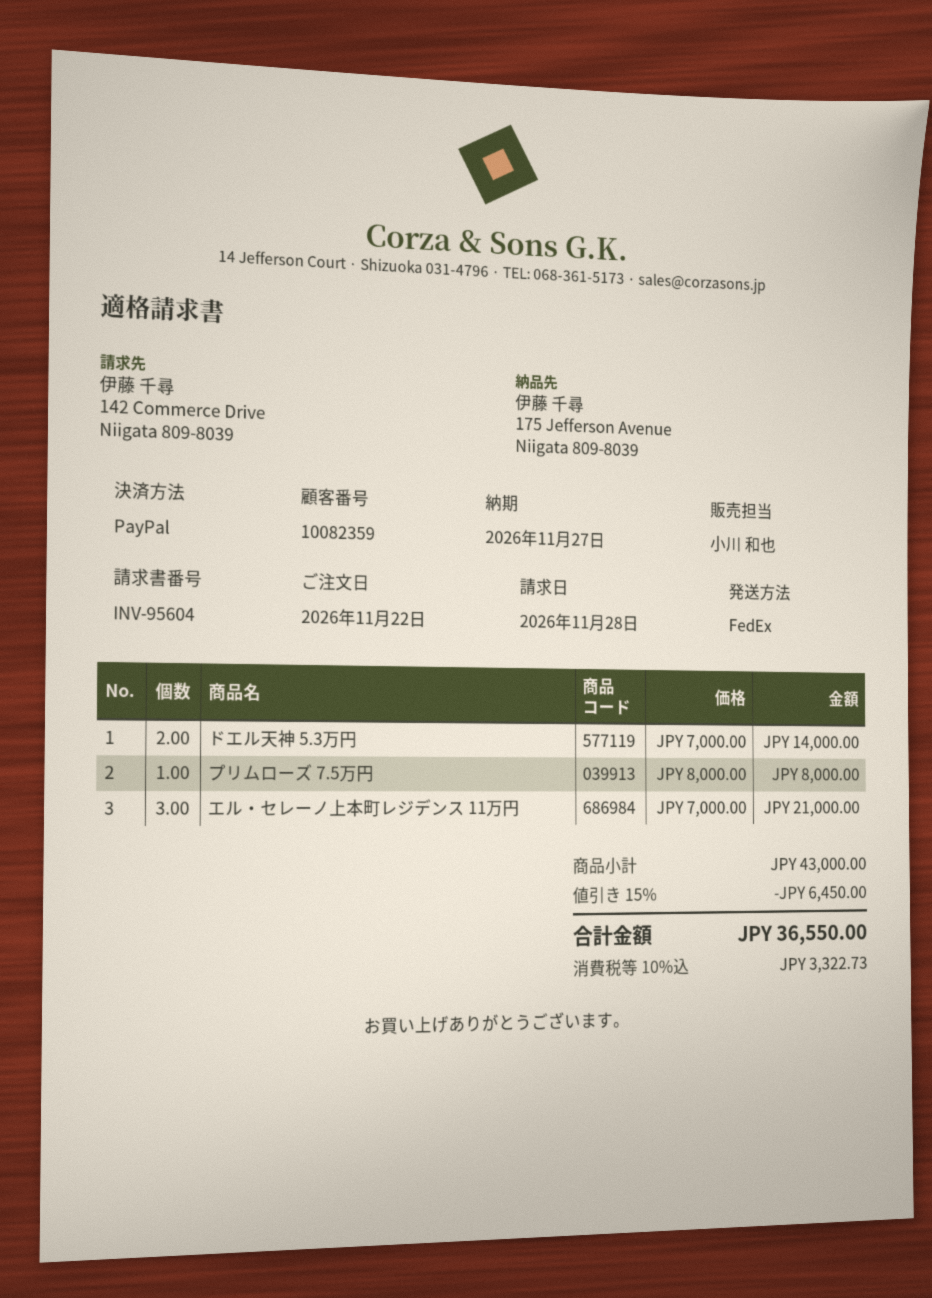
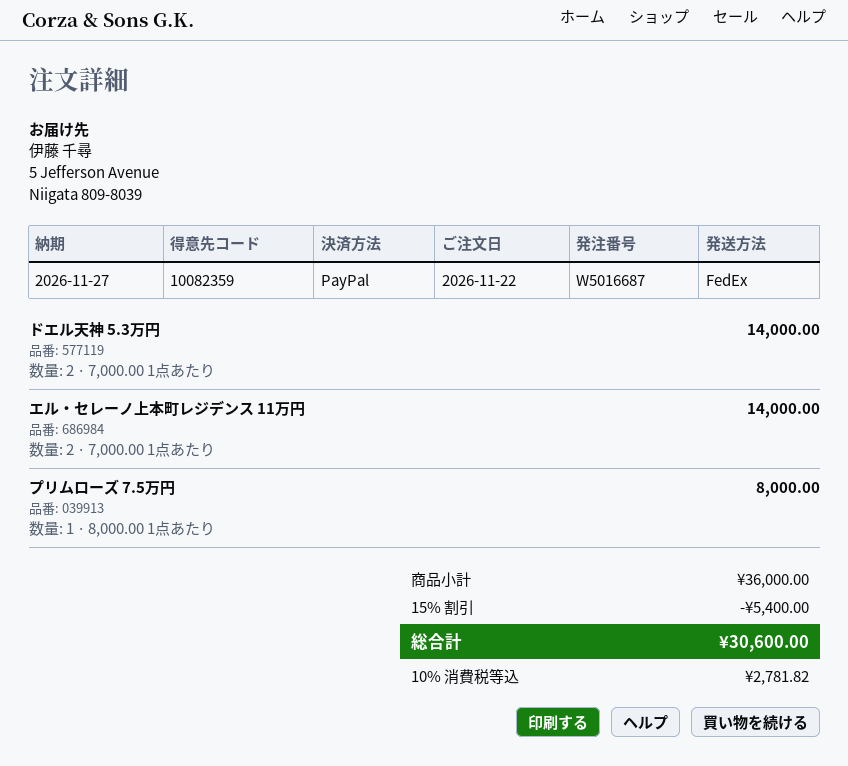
ship to: 175 Jefferson Avenue, Niigata 809-8039 -> 5 Jefferson Avenue, Niigata 809-8039
エル・セレーノ上本町レジデンス 11万円: 3 x 7000.00 = 21000.00 -> 2 x 7000.00 = 14000.00
subtotal: 43000.00 -> 36000.00
discount: 15% = 6450.00 -> 15% = 5400.00
tax: 10% = 3322.73 -> 10% = 2781.82
total: 36550.00 -> 30600.00

